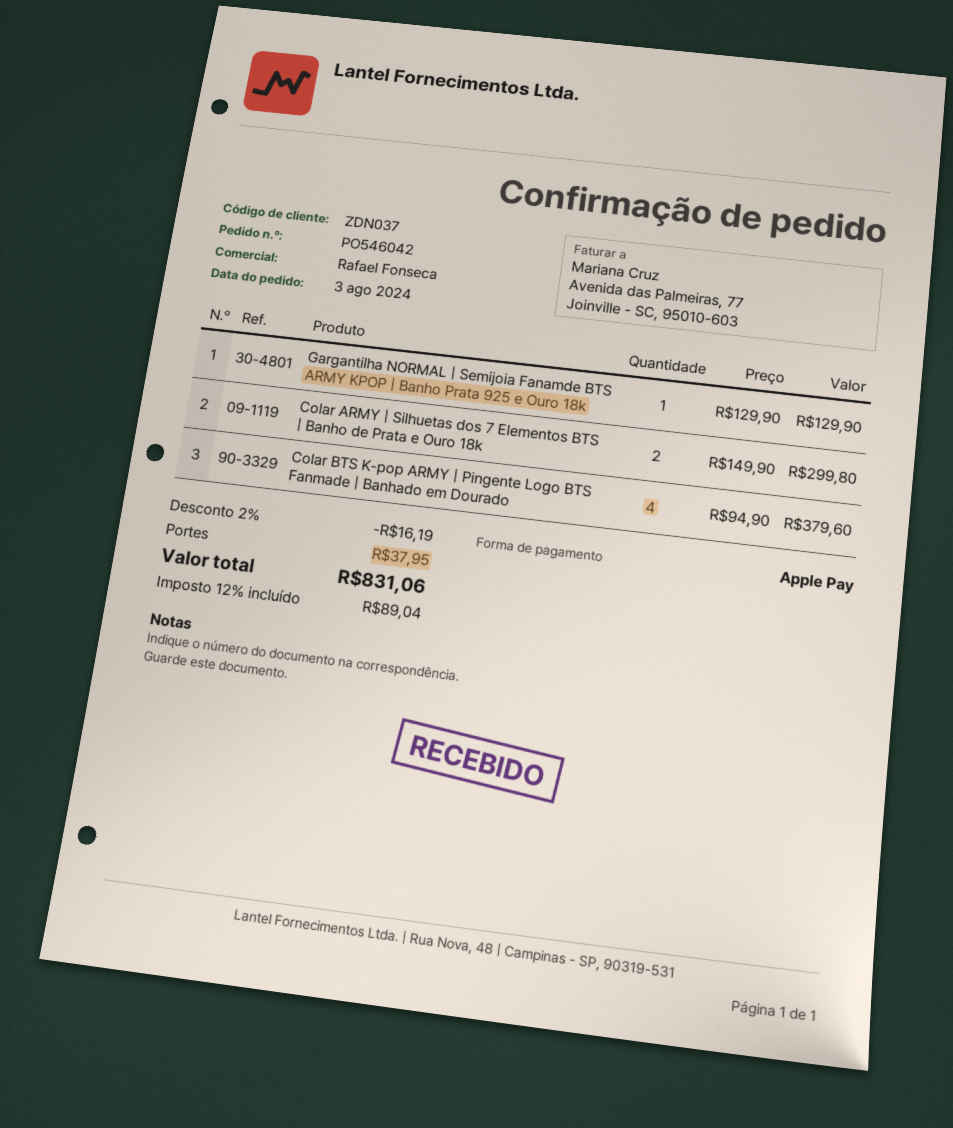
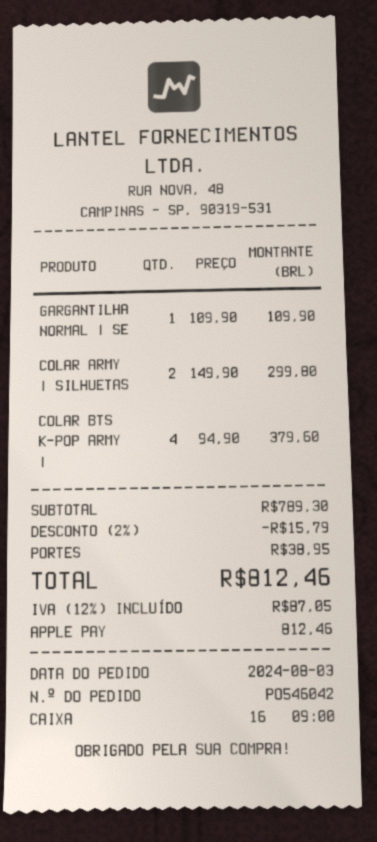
Gargantilha NORMAL | Semijoia Fanamde BTS ARMY KPOP | Banho Prata 925 e Ouro 18k: 1 x 129.90 = 129.90 -> 1 x 109.90 = 109.90
discount: 2% = 16.19 -> 2% = 15.79
shipping: 37.95 -> 38.95
tax: 12% = 89.04 -> 12% = 87.05
total: 831.06 -> 812.46

